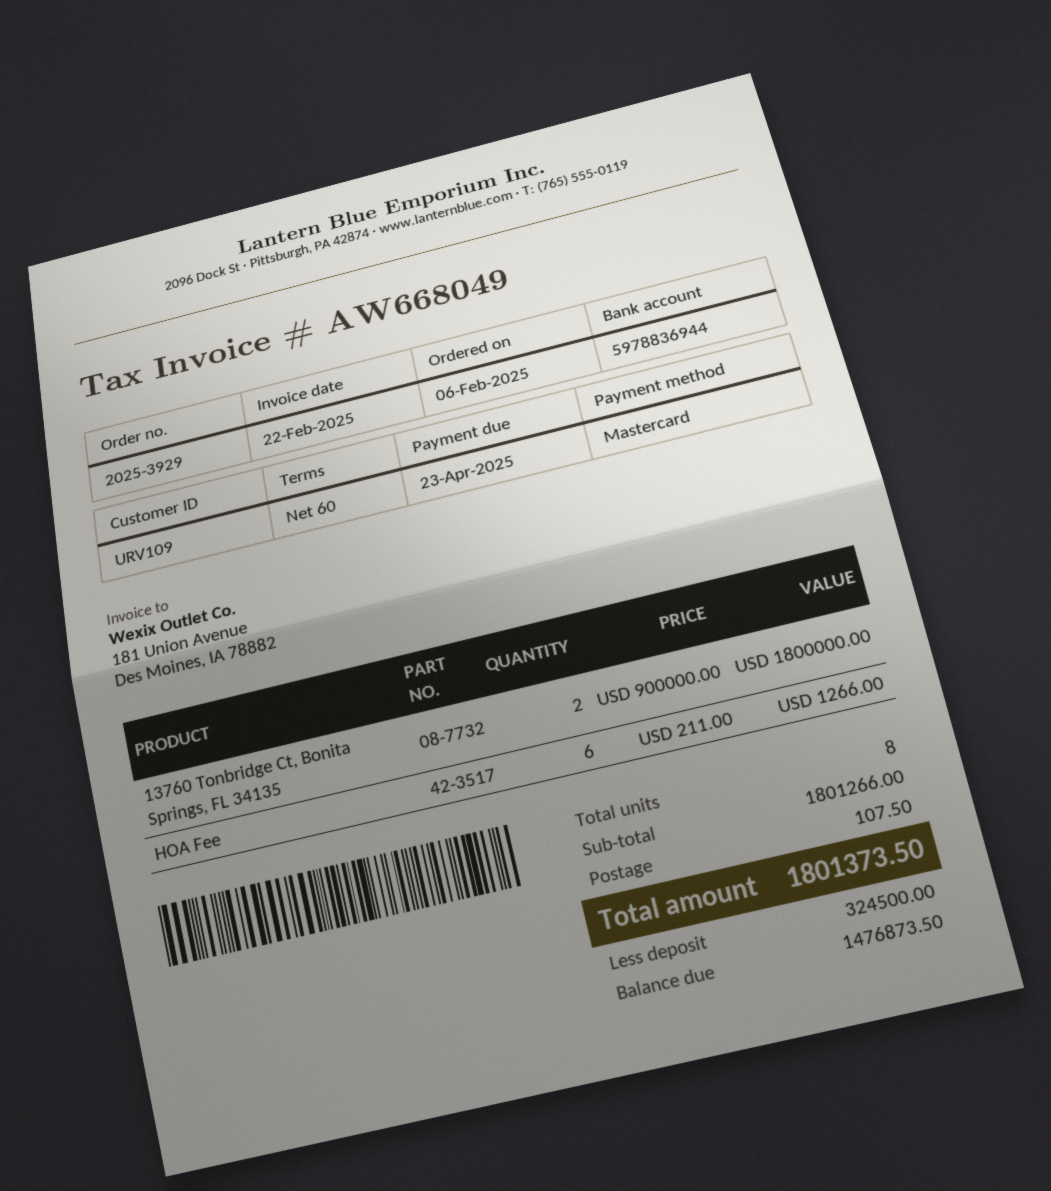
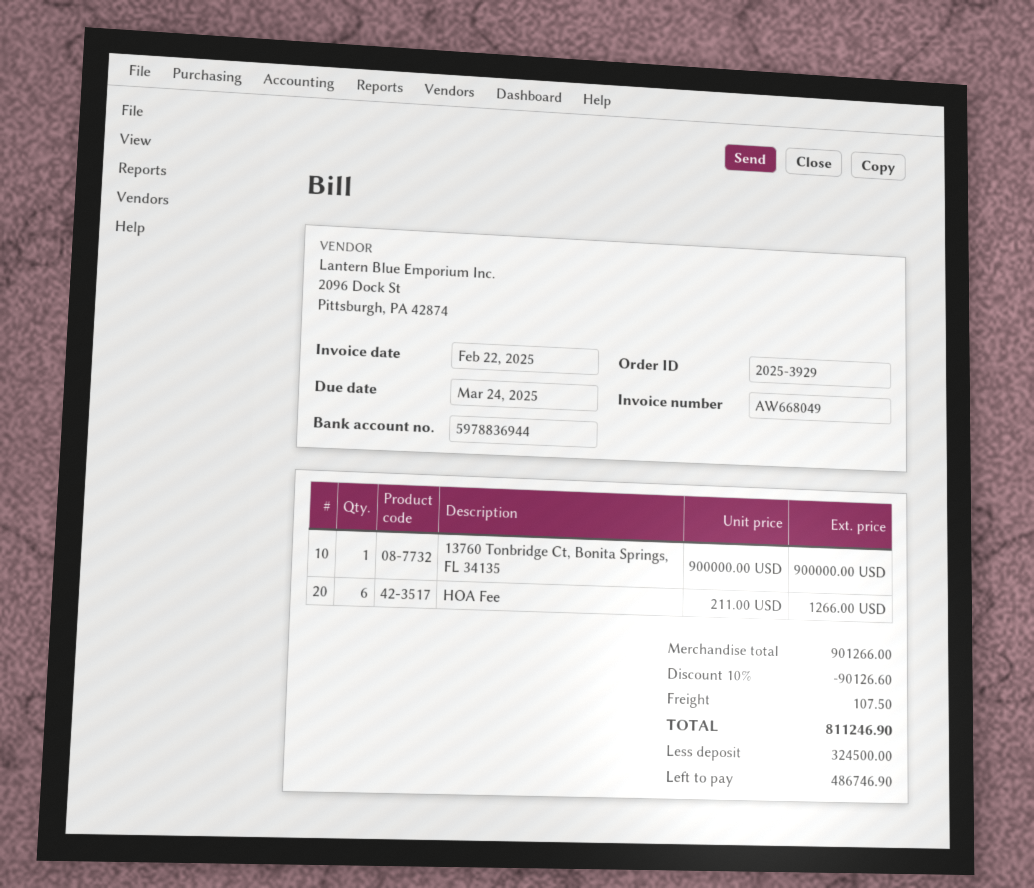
due date: 2025-04-23 -> 2025-03-24
13760 Tonbridge Ct, Bonita Springs, FL 34135: 2 x 900000.00 = 1800000.00 -> 1 x 900000.00 = 900000.00
subtotal: 1801266.00 -> 901266.00
discount: none -> 10% = 90126.60
total: 1801373.50 -> 811246.90
balance: 1476873.50 -> 486746.90

